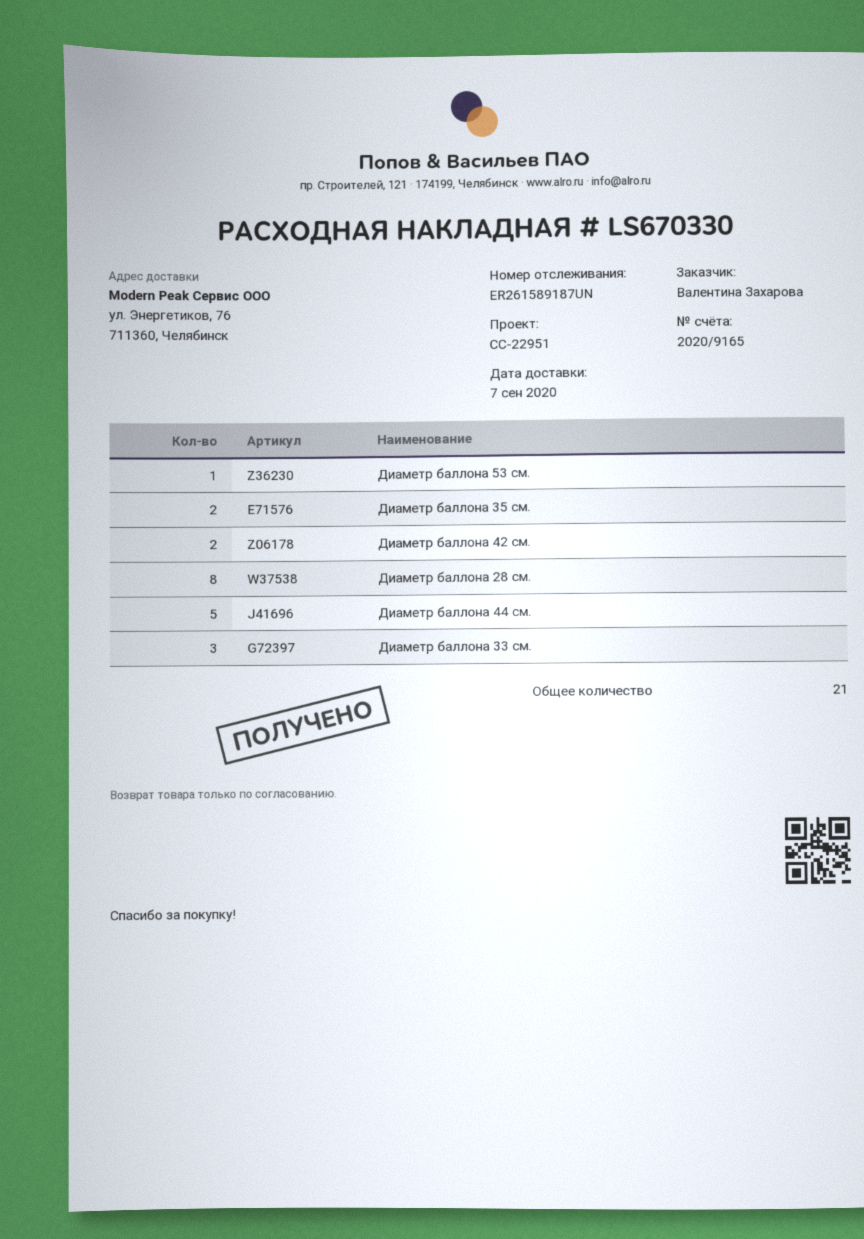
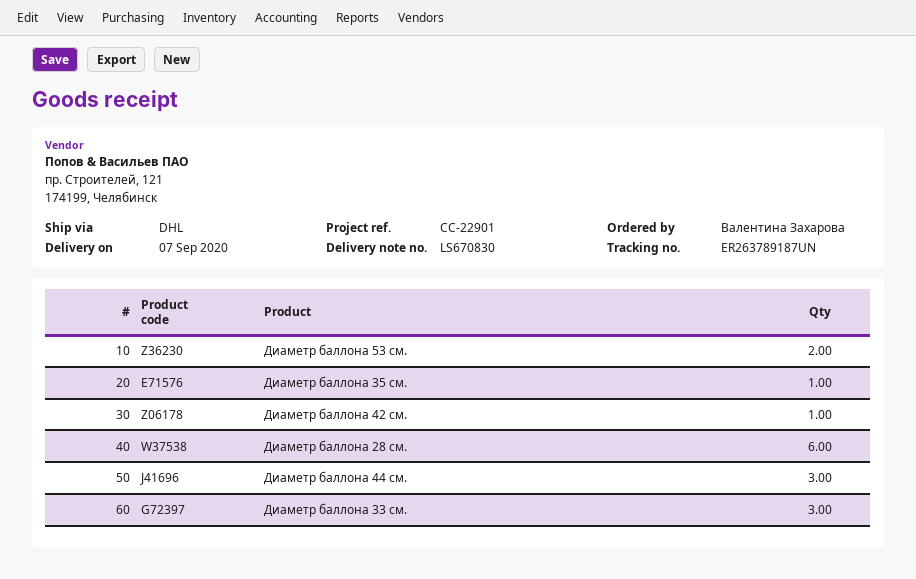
delivery note number: LS670330 -> LS670830
reference: CC-22951 -> CC-22901
tracking number: ER261589187UN -> ER263789187UN
Диаметр баллона 53 см.: 1 -> 2
Диаметр баллона 35 см.: 2 -> 1
Диаметр баллона 42 см.: 2 -> 1
Диаметр баллона 28 см.: 8 -> 6
Диаметр баллона 44 см.: 5 -> 3

